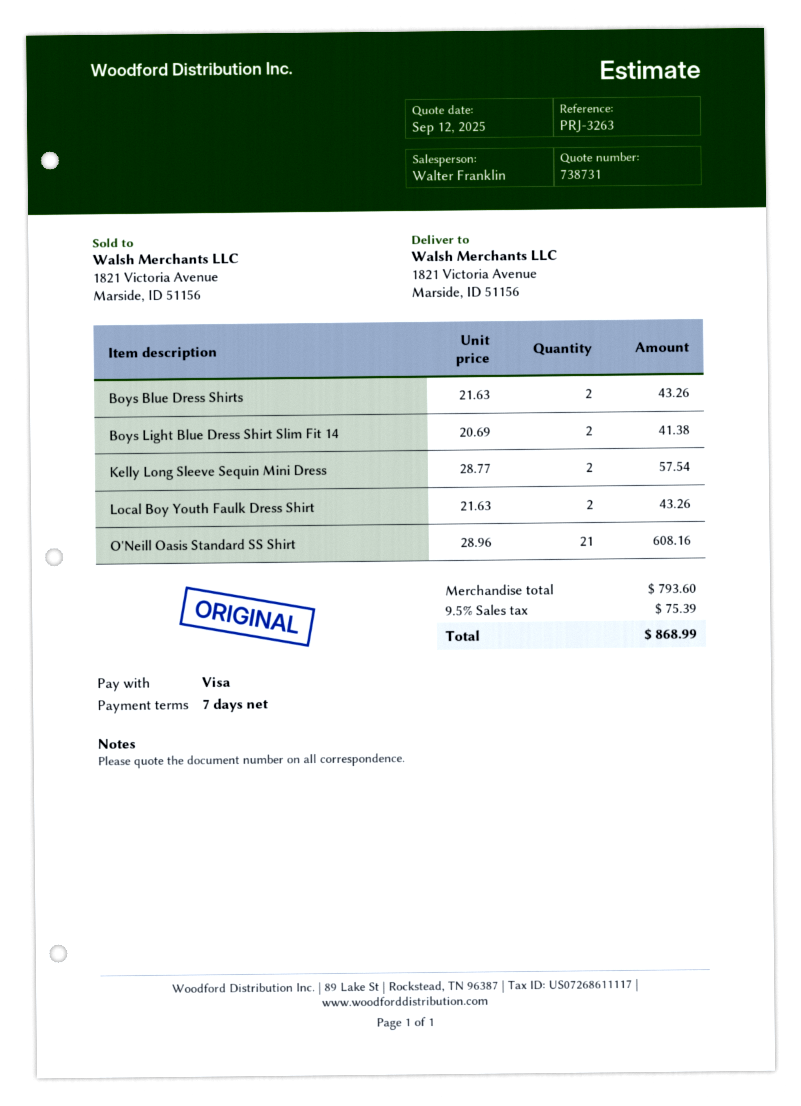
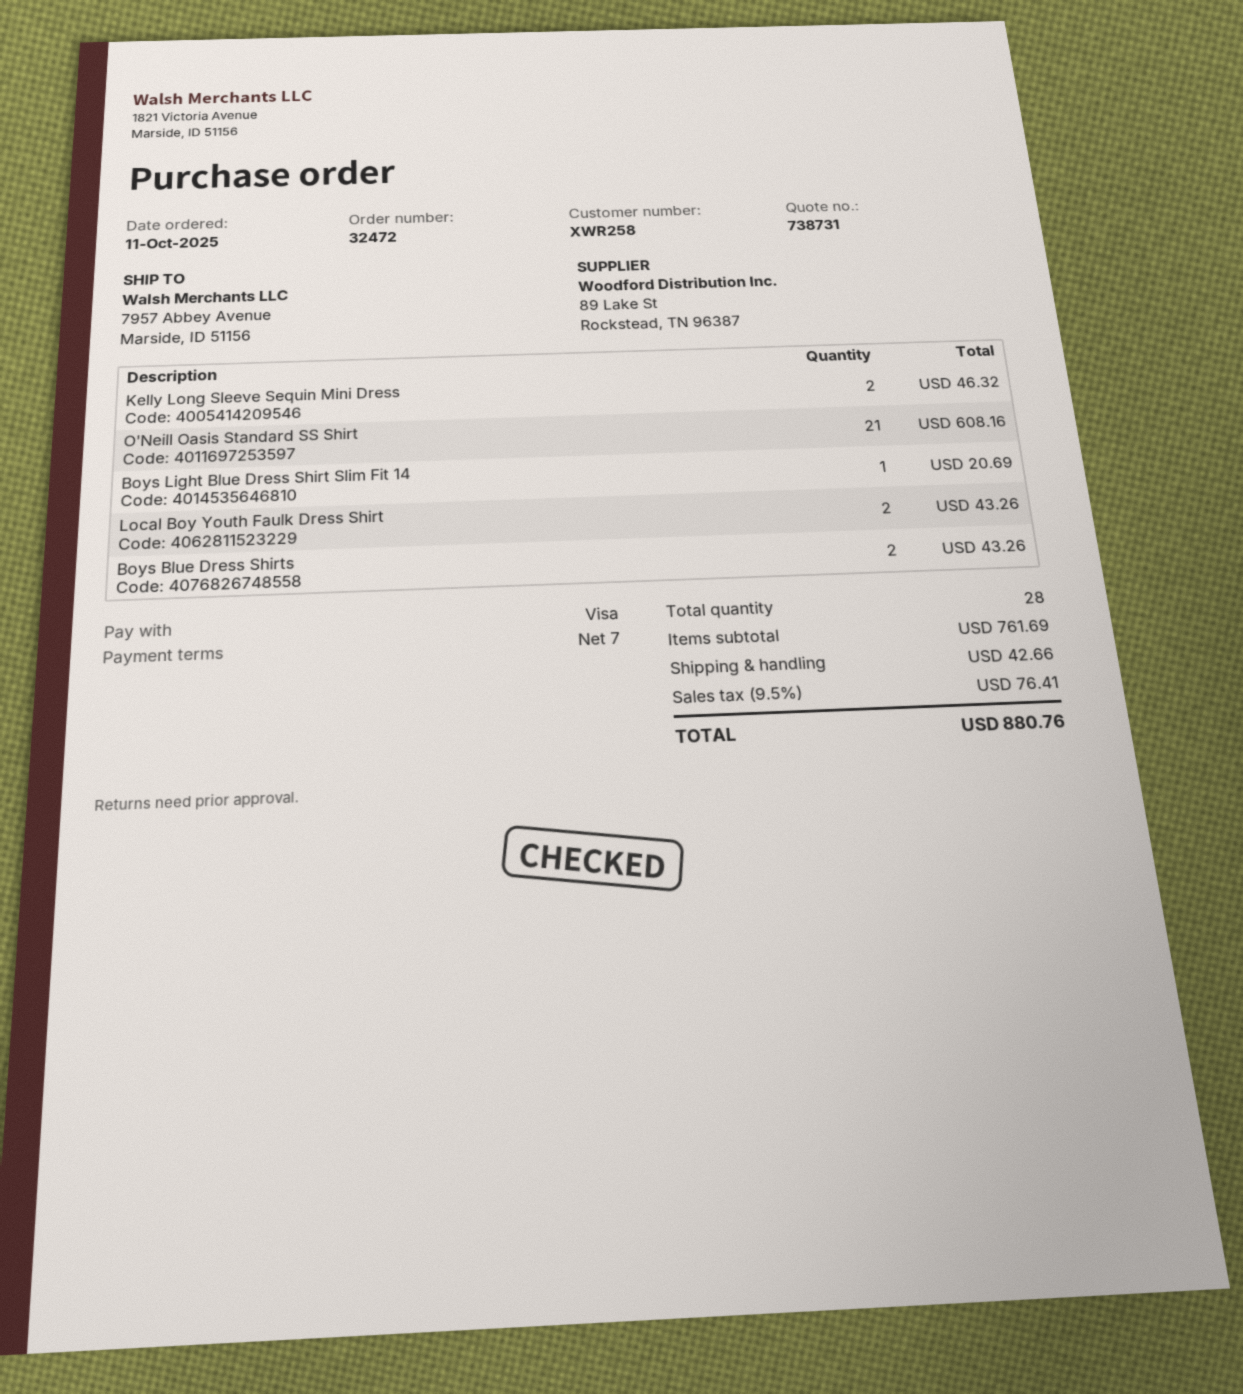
ship to: 1821 Victoria Avenue, Marside, ID 51156 -> 7957 Abbey Avenue, Marside, ID 51156
Boys Light Blue Dress Shirt Slim Fit 14: 2 for 41.38 -> 1 for 20.69
Kelly Long Sleeve Sequin Mini Dress: 2 for 57.54 -> 2 for 46.32
subtotal: 793.60 -> 761.69
shipping: none -> 42.66
tax: 9.5% = 75.39 -> 9.5% = 76.41
total: 868.99 -> 880.76

